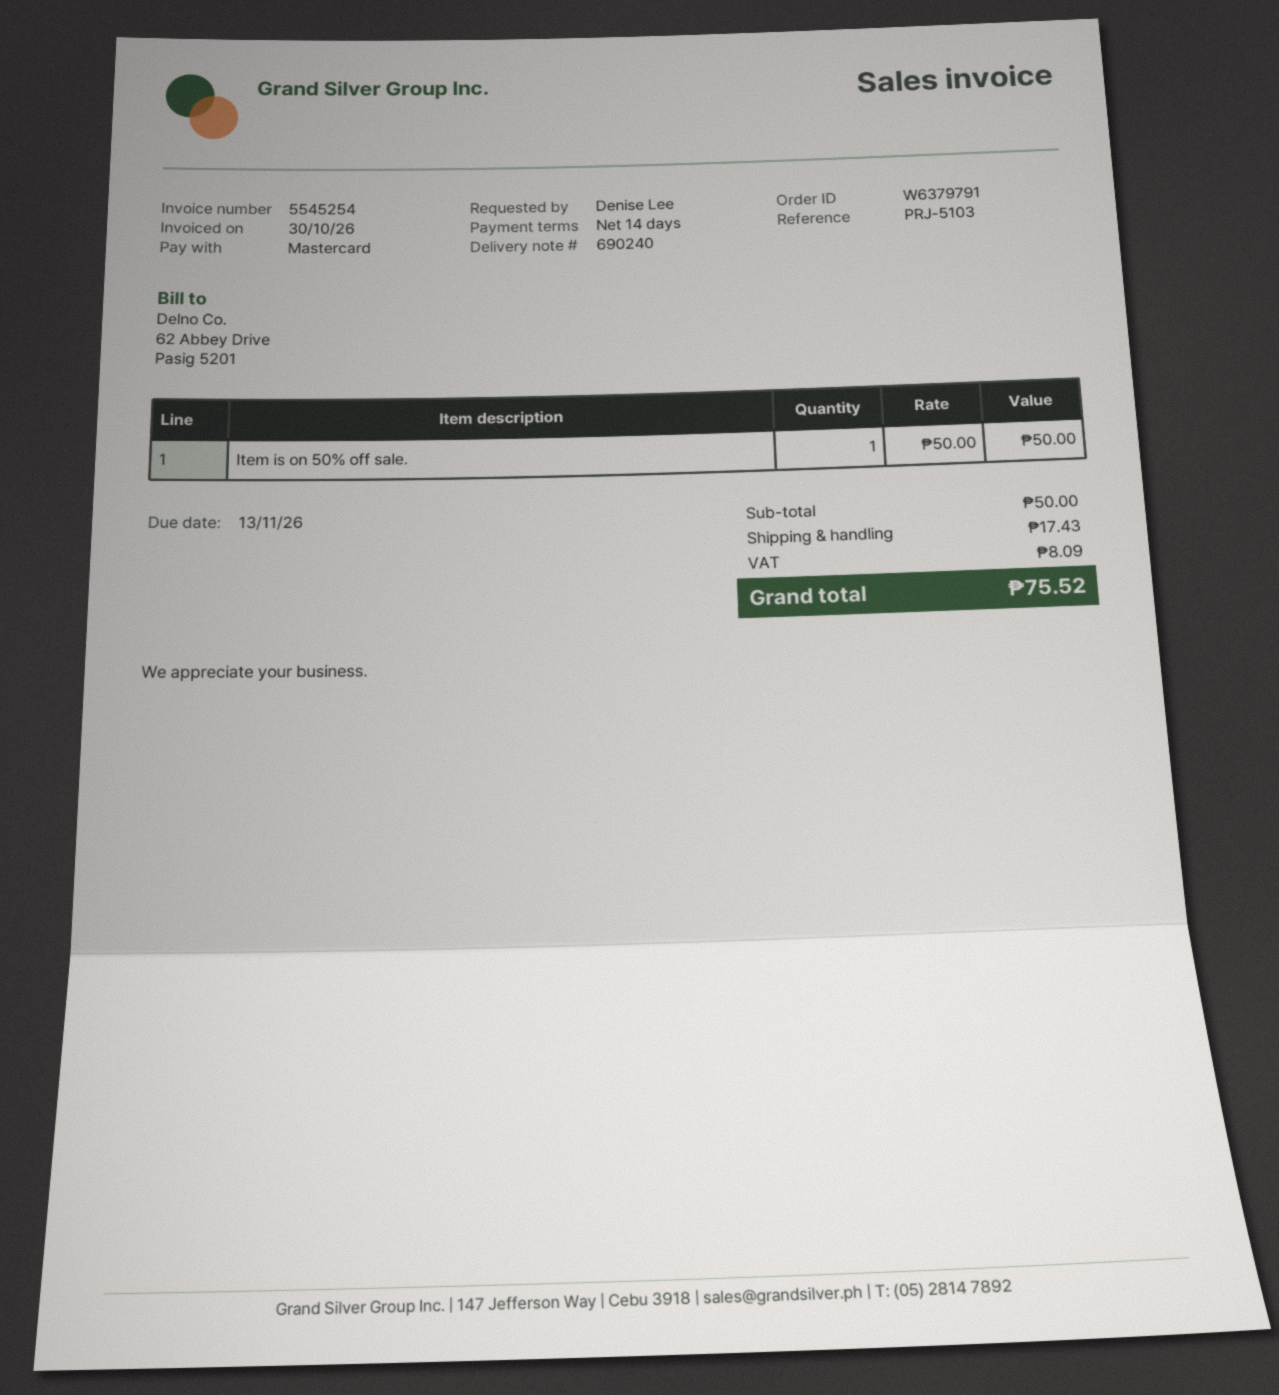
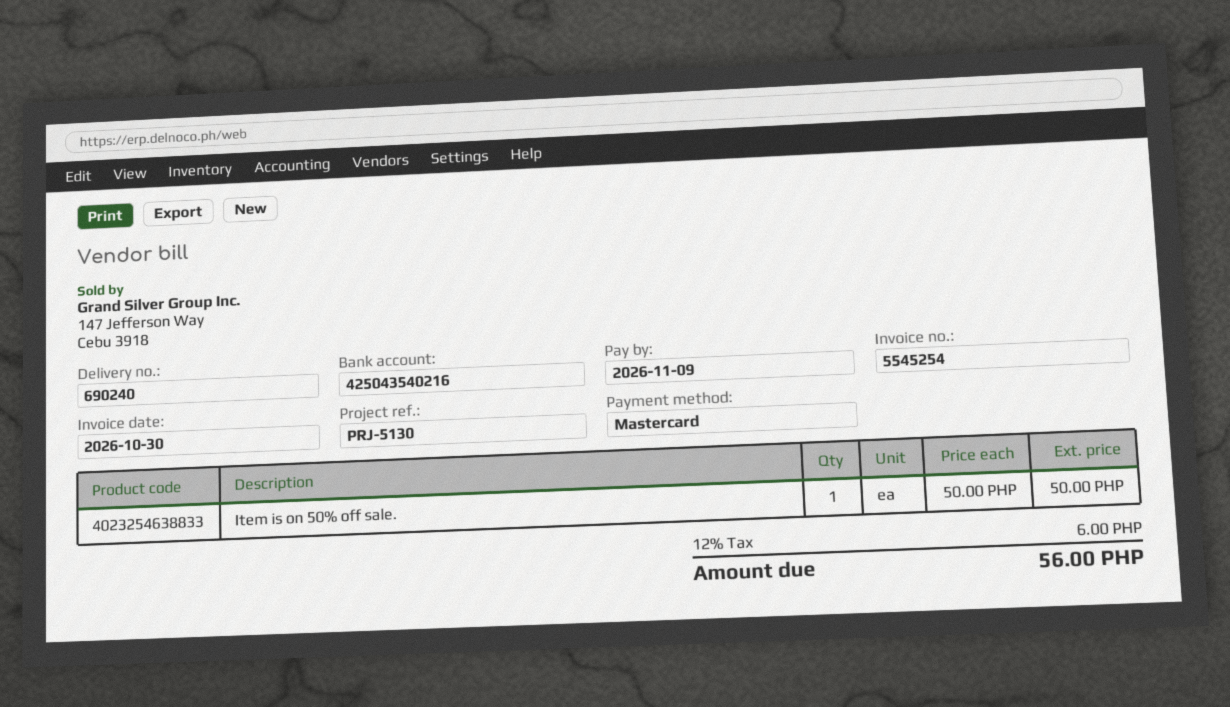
due date: 2026-11-13 -> 2026-11-09
reference: PRJ-5103 -> PRJ-5130
shipping: 17.43 -> none
tax: 8.09 -> 6.00
total: 75.52 -> 56.00

